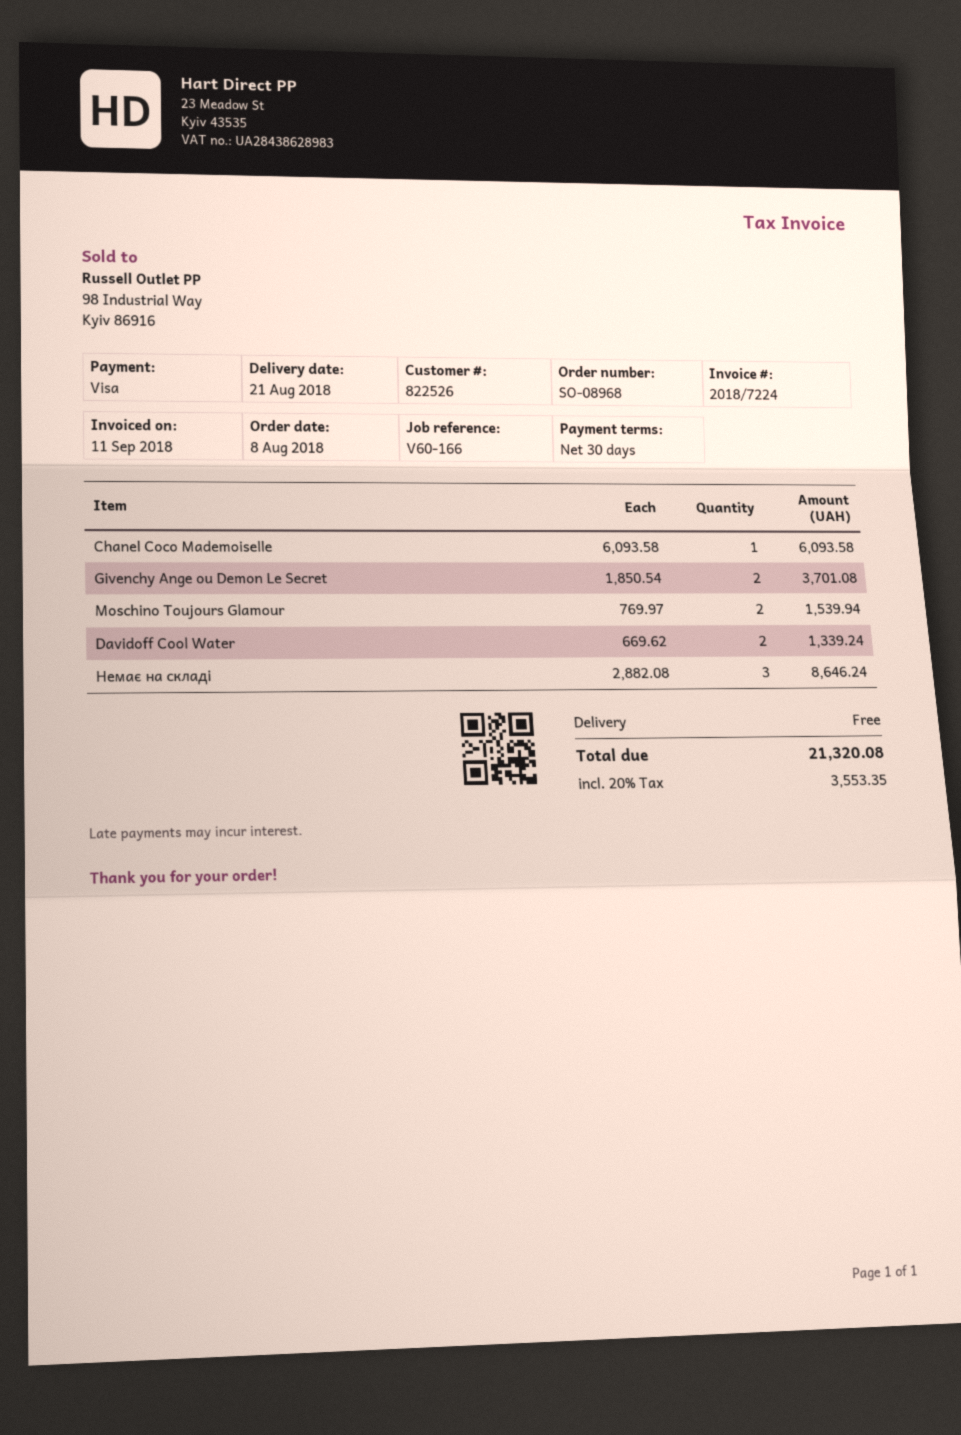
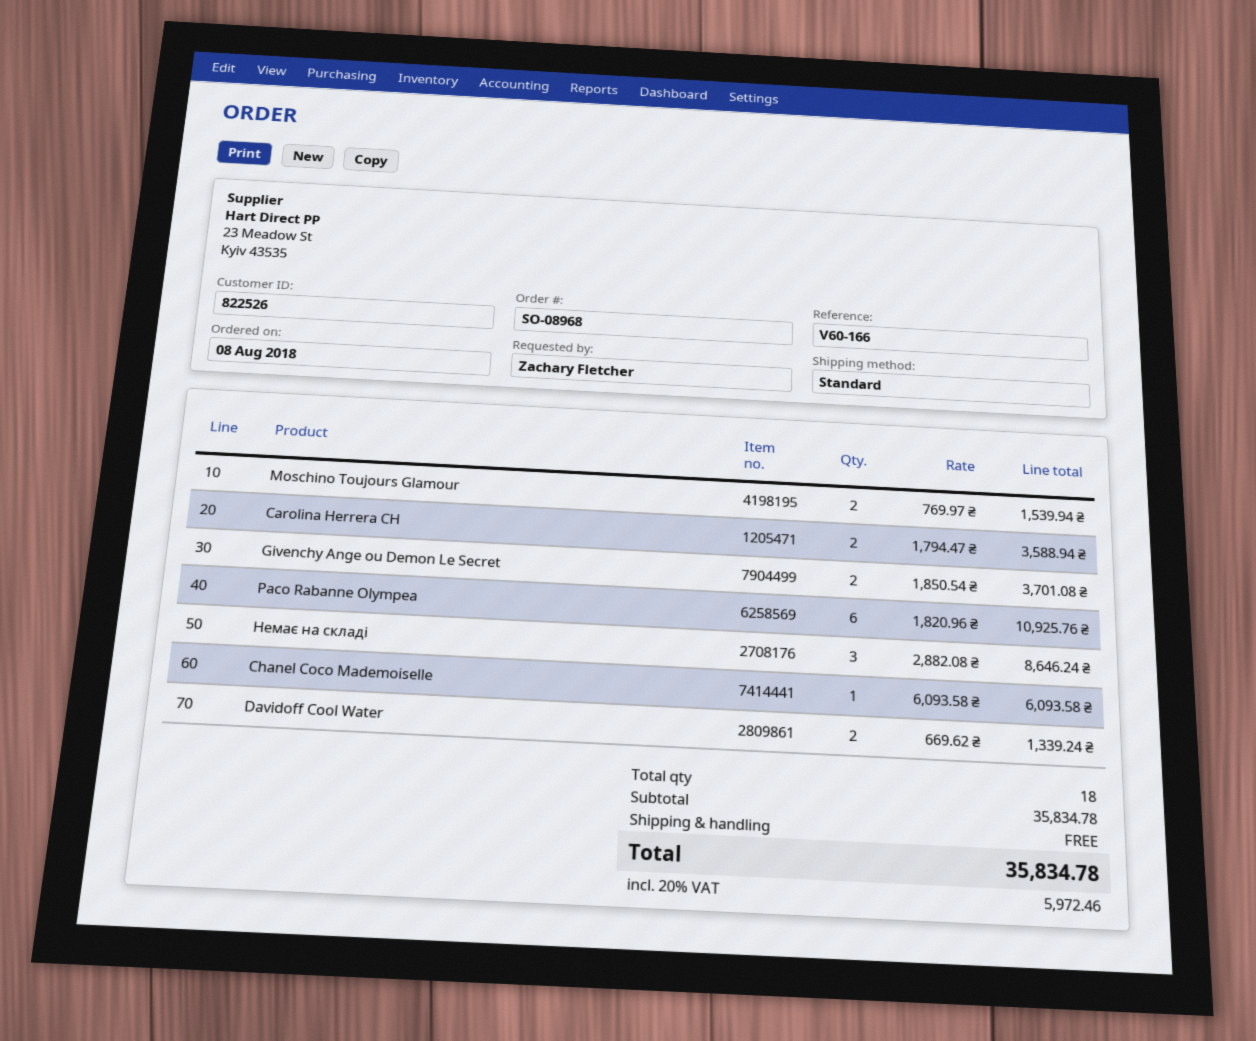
Carolina Herrera CH: none -> 2 x 1794.47 = 3588.94
Paco Rabanne Olympea: none -> 6 x 1820.96 = 10925.76
tax: 20% = 3553.35 -> 20% = 5972.46
total: 21320.08 -> 35834.78

